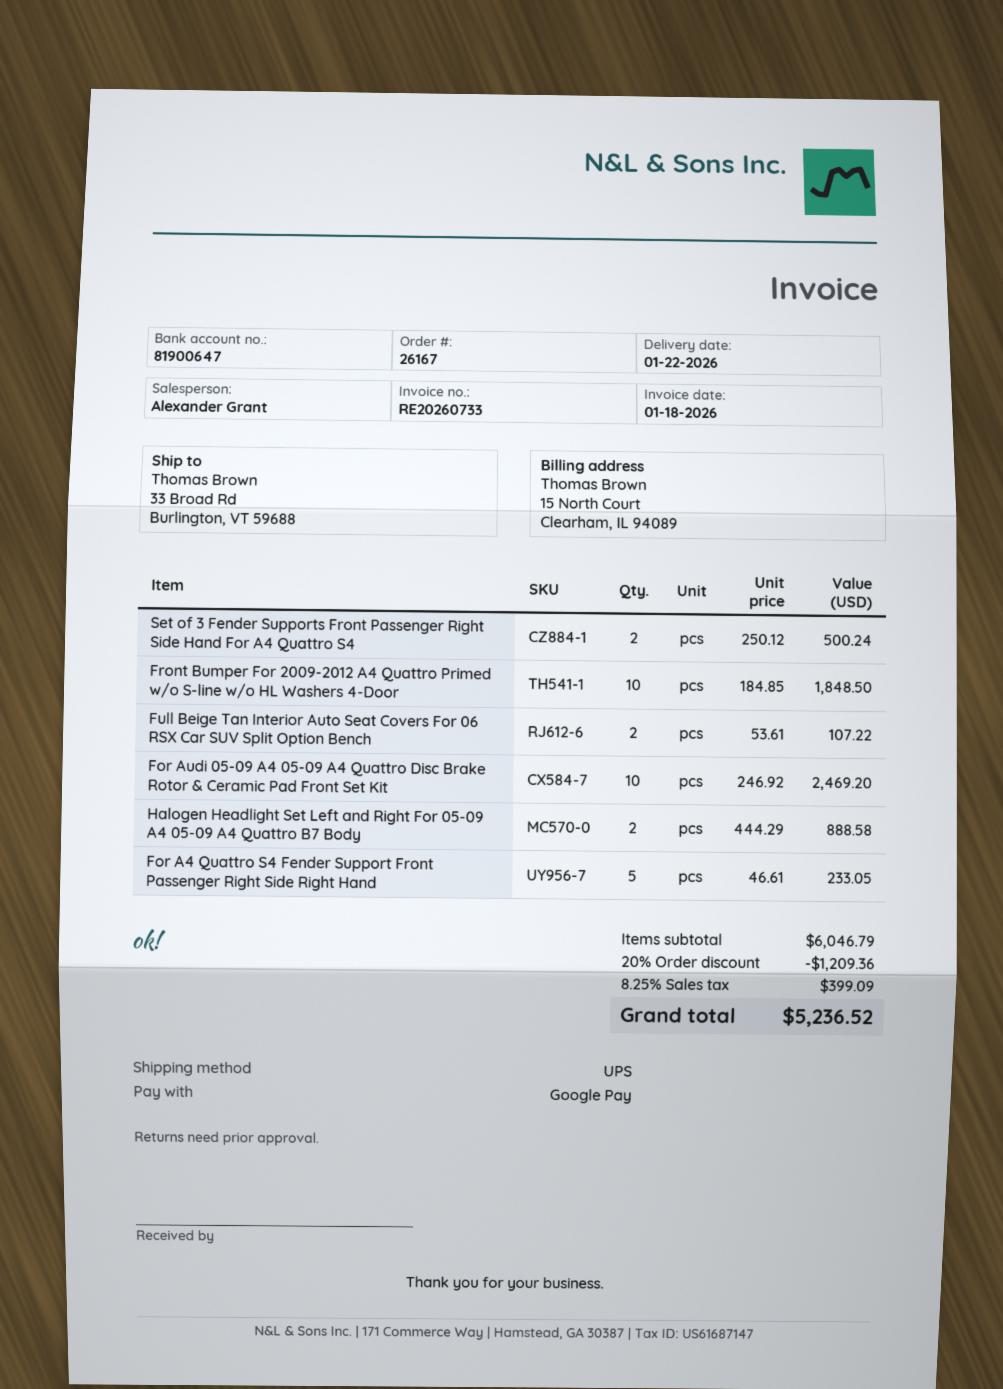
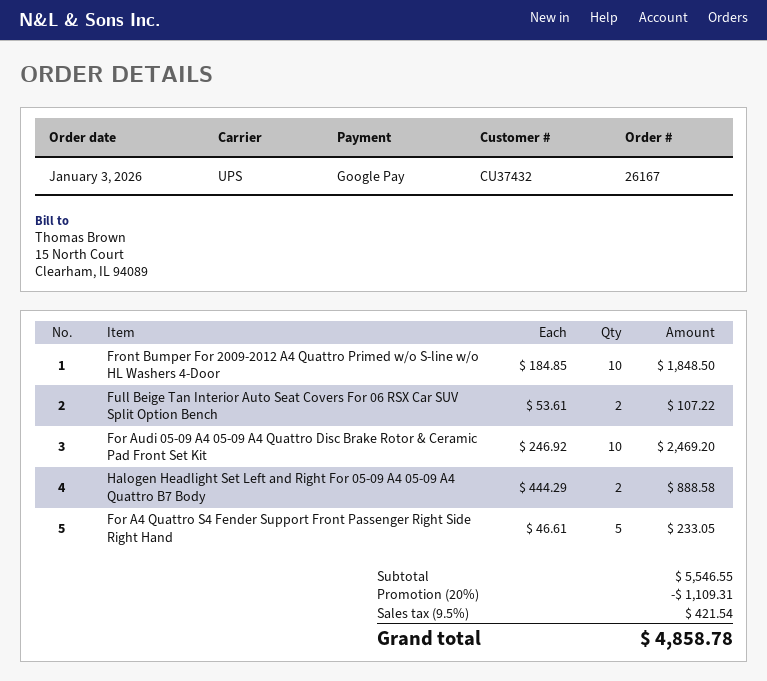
Set of 3 Fender Supports Front Passenger Right Side Hand For A4 Quattro S4: 2 x 250.12 = 500.24 -> none
subtotal: 6046.79 -> 5546.55
discount: 20% = 1209.36 -> 20% = 1109.31
tax: 8.25% = 399.09 -> 9.5% = 421.54
total: 5236.52 -> 4858.78

